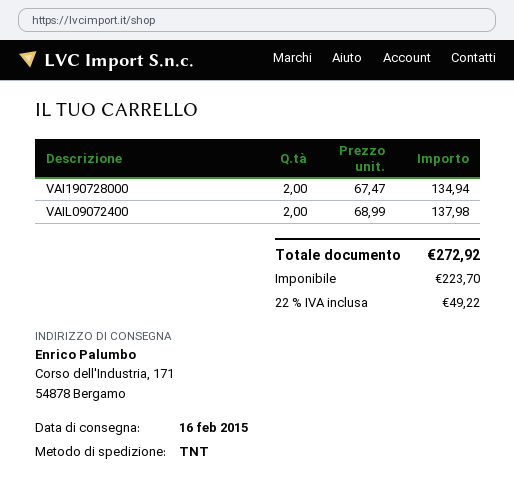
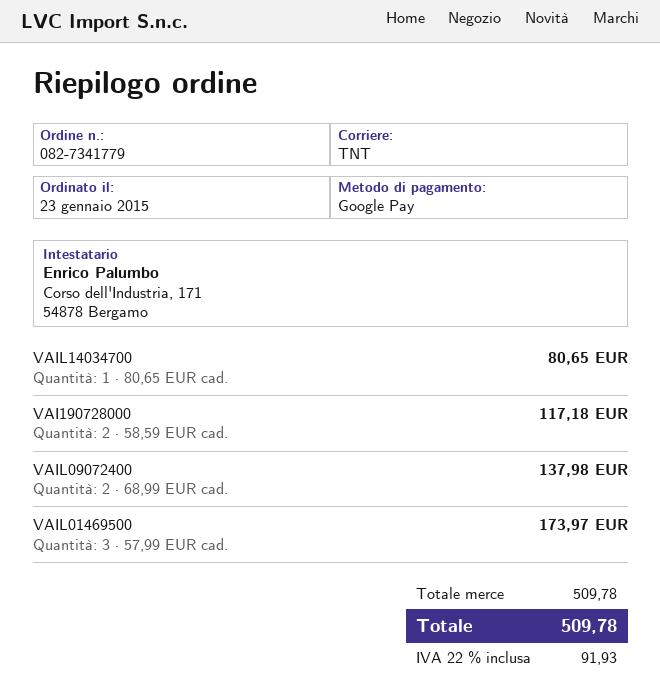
VAI190728000: 2 x 67.47 = 134.94 -> 2 x 58.59 = 117.18
VAIL14034700: none -> 1 x 80.65 = 80.65
VAIL01469500: none -> 3 x 57.99 = 173.97
tax: 22% = 49.22 -> 22% = 91.93
total: 272.92 -> 509.78

